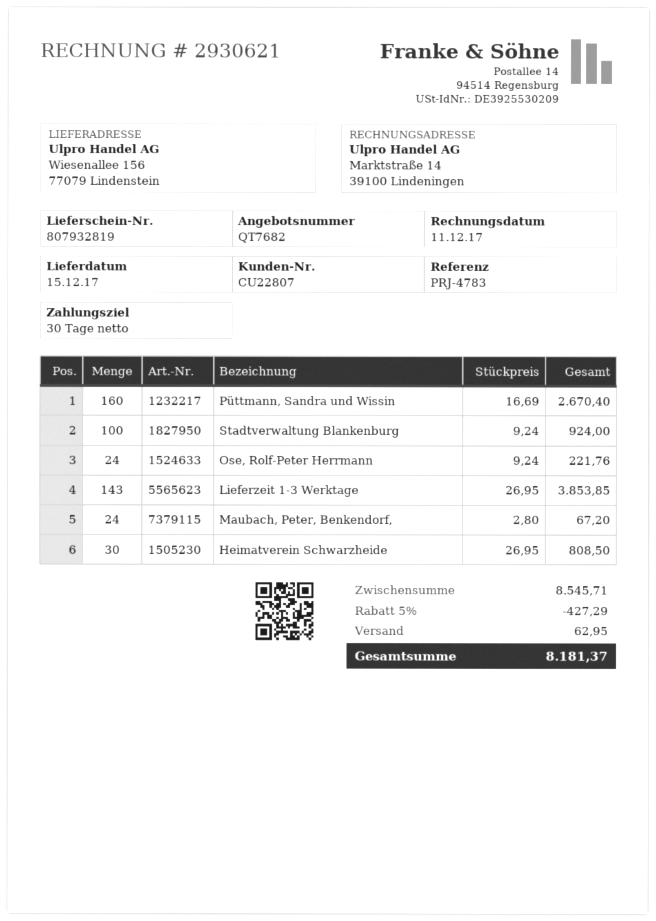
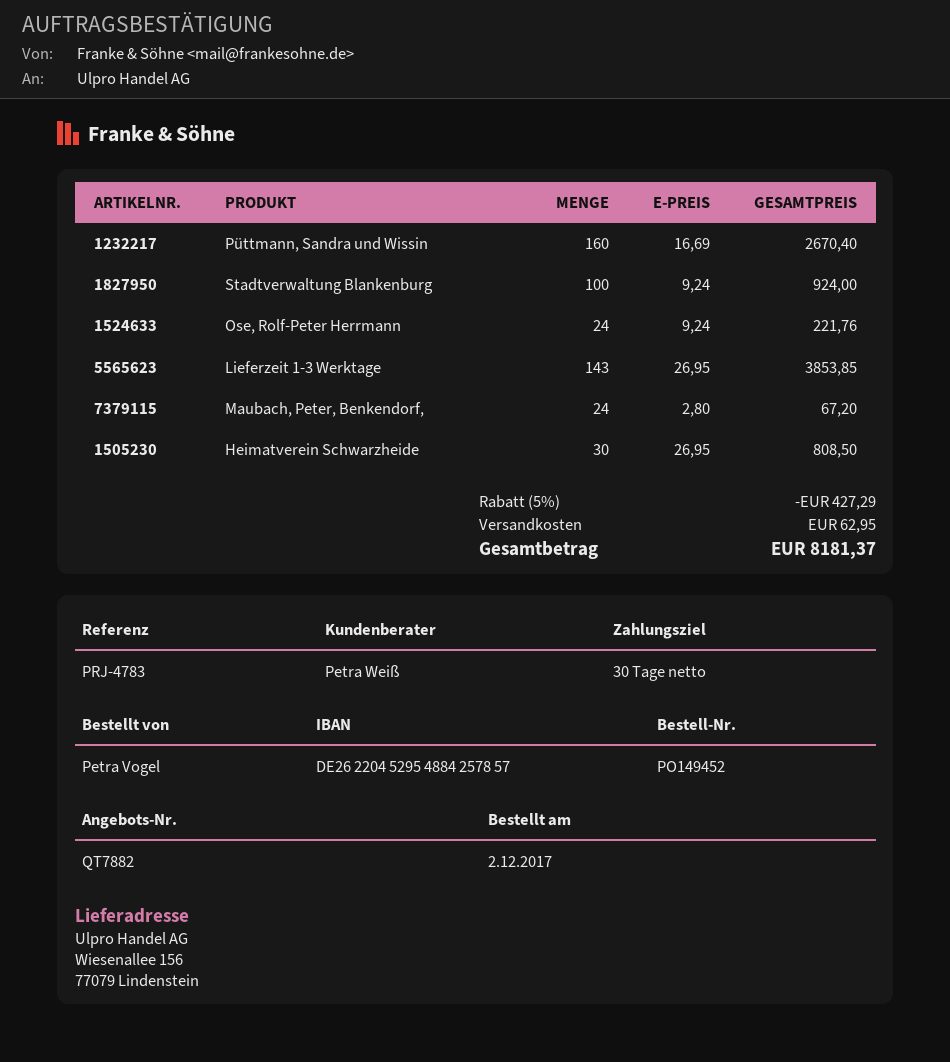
quote number: QT7682 -> QT7882

